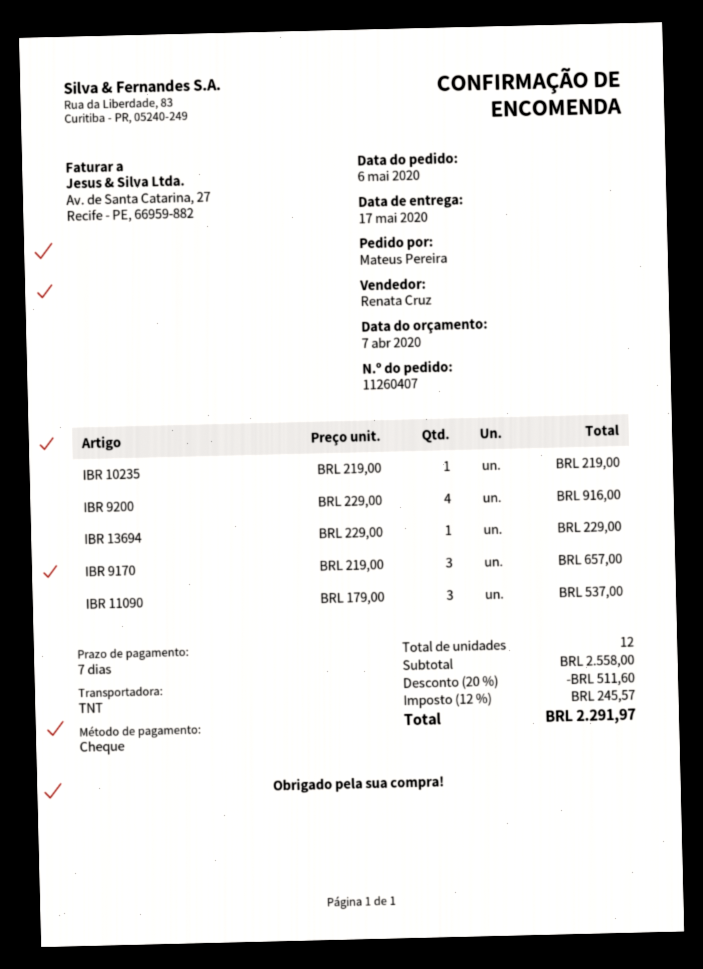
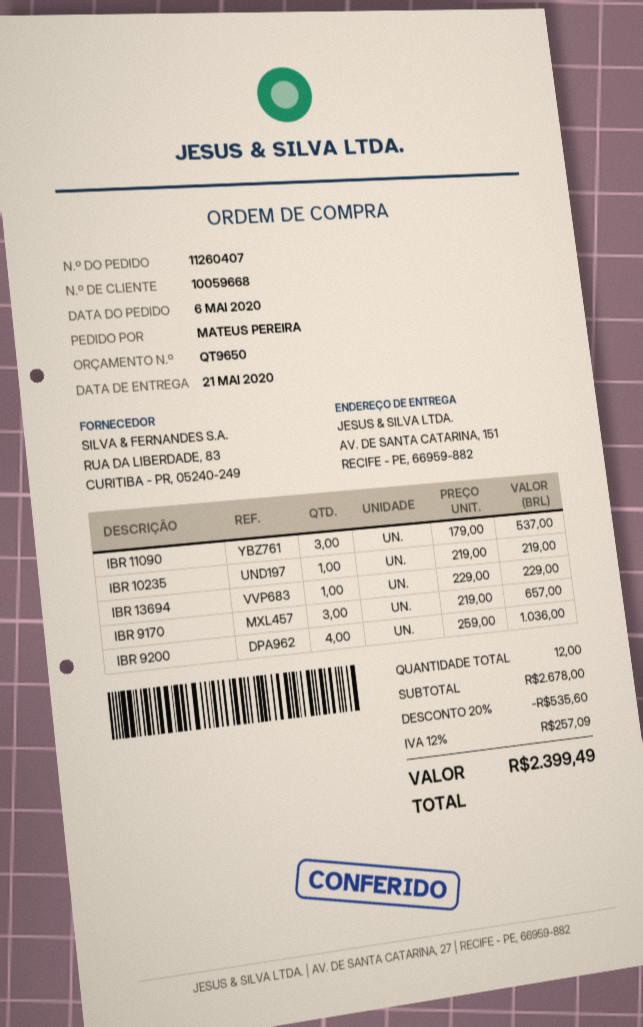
delivery date: 2020-05-17 -> 2020-05-21
IBR 9200: 4 x 229.00 = 916.00 -> 4 x 259.00 = 1036.00
subtotal: 2558.00 -> 2678.00
discount: 20% = 511.60 -> 20% = 535.60
tax: 12% = 245.57 -> 12% = 257.09
total: 2291.97 -> 2399.49

